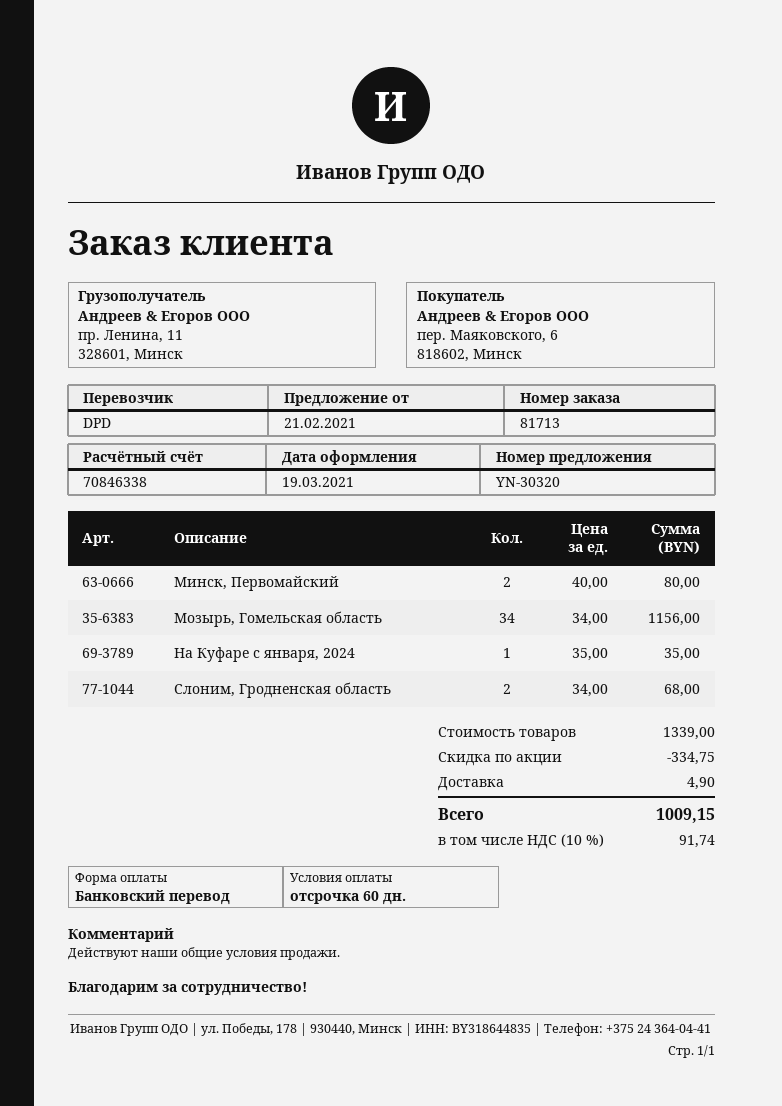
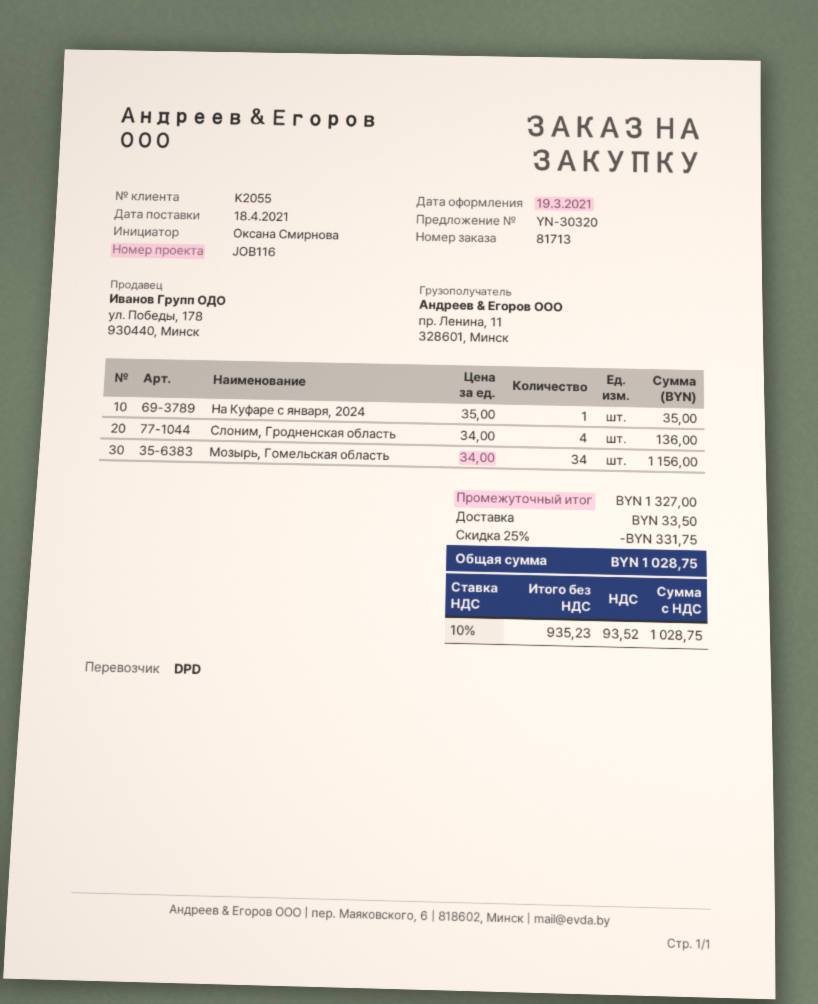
Минск, Первомайский: 2 x 40.00 = 80.00 -> none
Слоним, Гродненская область: 2 x 34.00 = 68.00 -> 4 x 34.00 = 136.00
subtotal: 1339.00 -> 1327.00
discount: 334.75 -> 331.75
shipping: 4.90 -> 33.50
tax: 10% = 91.74 -> 10% = 93.52
total: 1009.15 -> 1028.75

